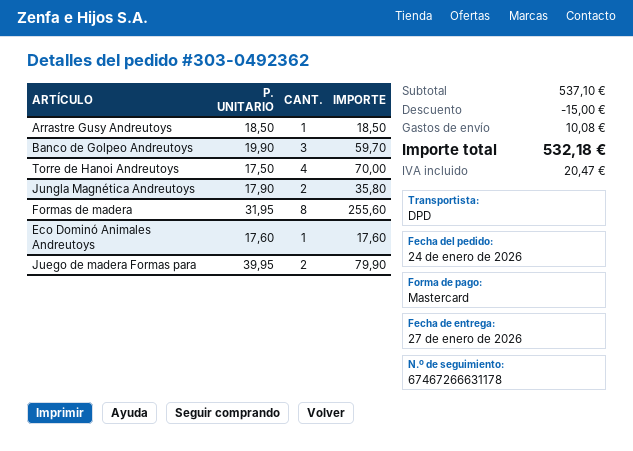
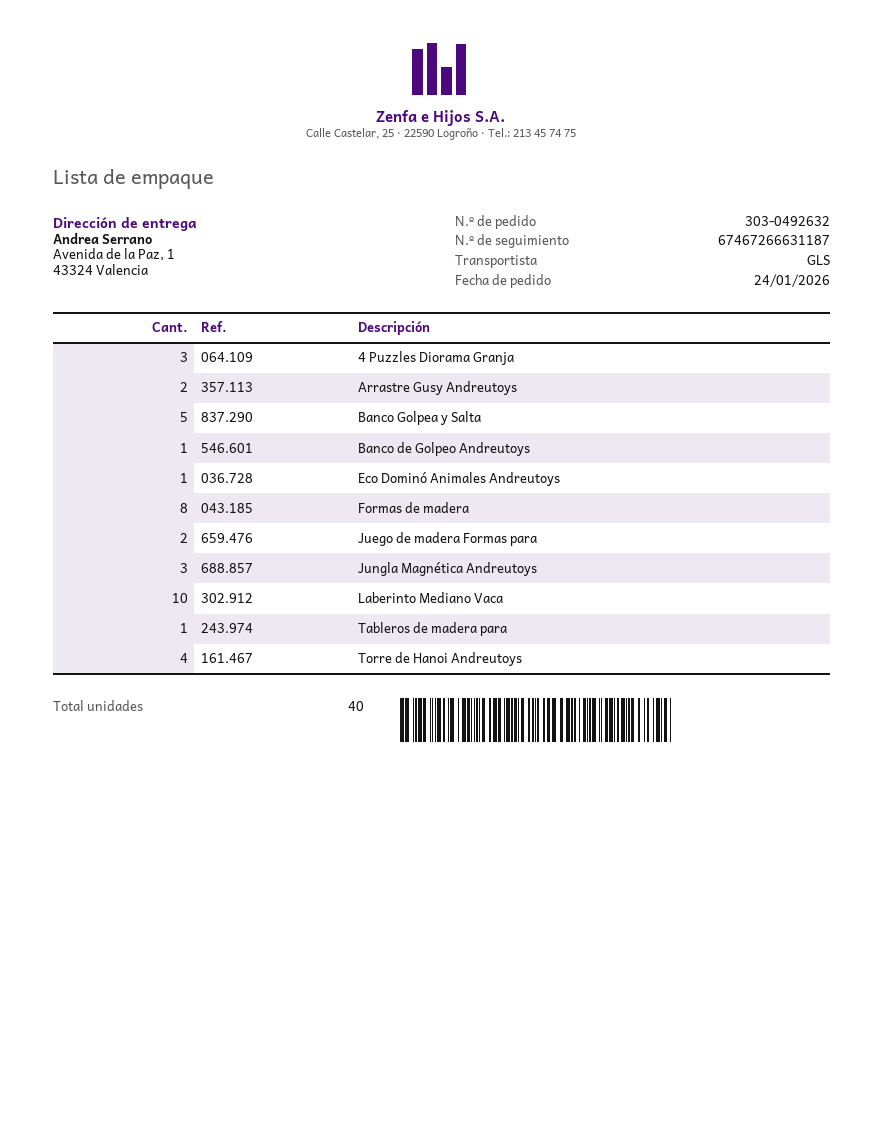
order number: 303-0492362 -> 303-0492632
shipping method: DPD -> GLS
tracking number: 67467266631178 -> 67467266631187
Arrastre Gusy Andreutoys: 1 -> 2
Banco de Golpeo Andreutoys: 3 -> 1
Jungla Magnética Andreutoys: 2 -> 3
4 Puzzles Diorama Granja: none -> 3
Banco Golpea y Salta: none -> 5
Laberinto Mediano Vaca: none -> 10
Tableros de madera para: none -> 1

